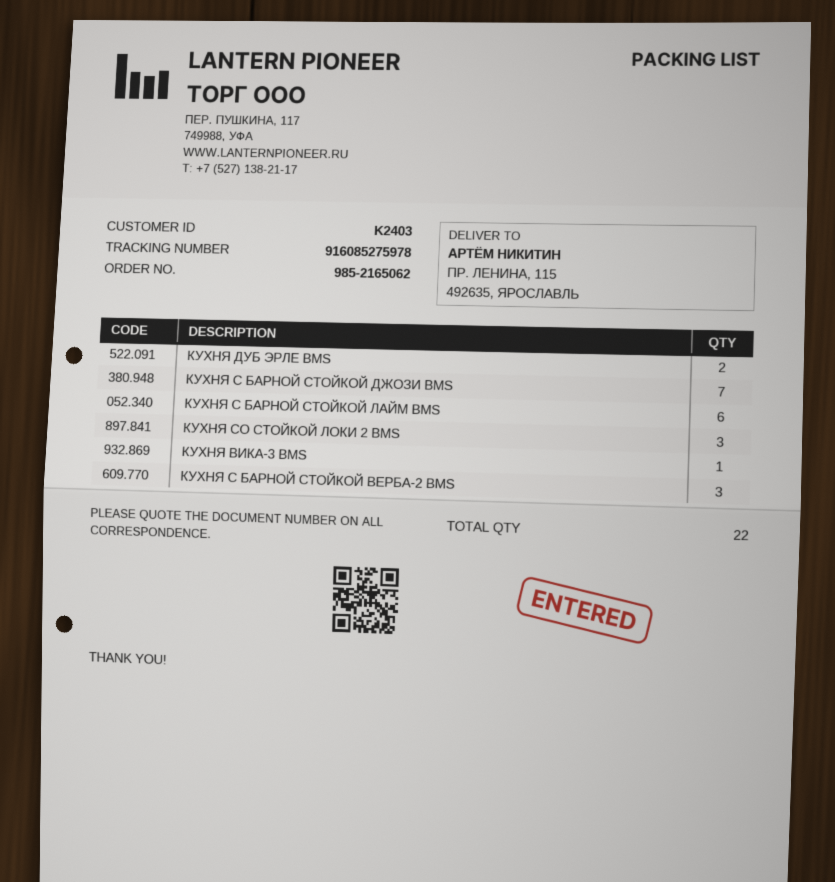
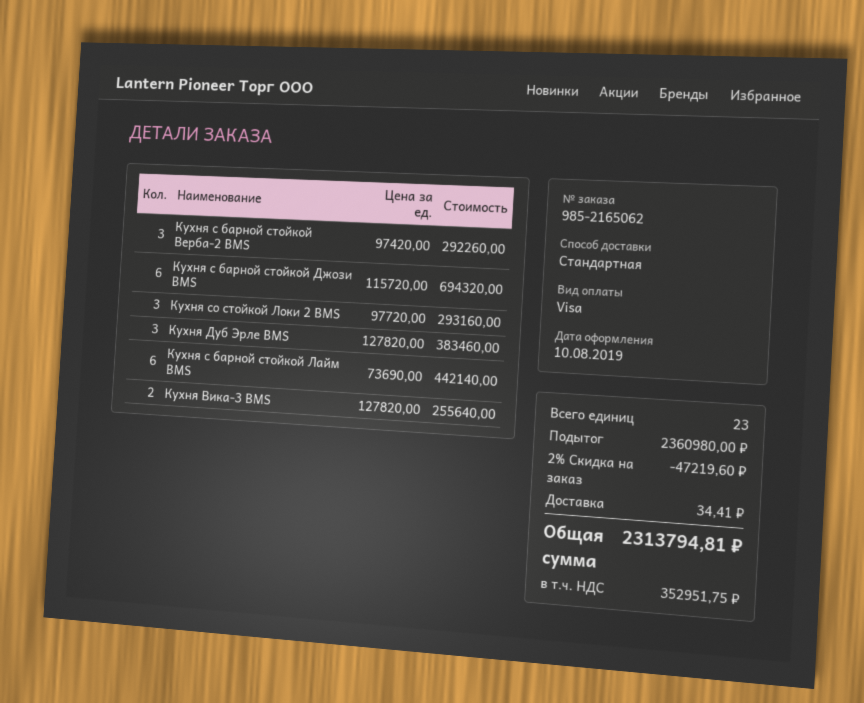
КУХНЯ ДУБ ЭРЛЕ BMS: 2 -> 3
КУХНЯ С БАРНОЙ СТОЙКОЙ ДЖОЗИ BMS: 7 -> 6
КУХНЯ ВИКА-3 BMS: 1 -> 2
total quantity: 22 -> 23

